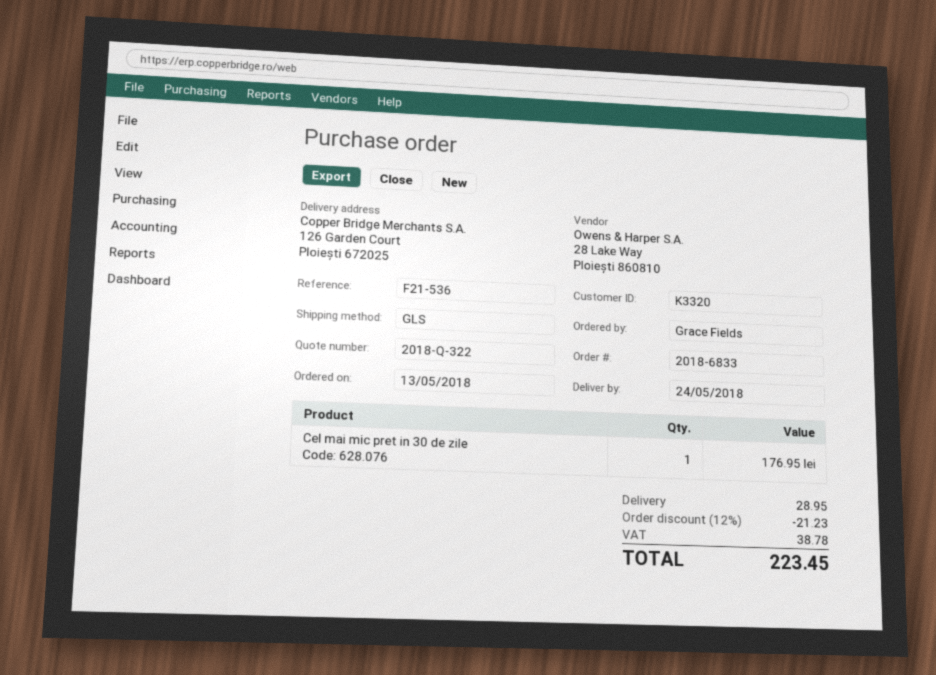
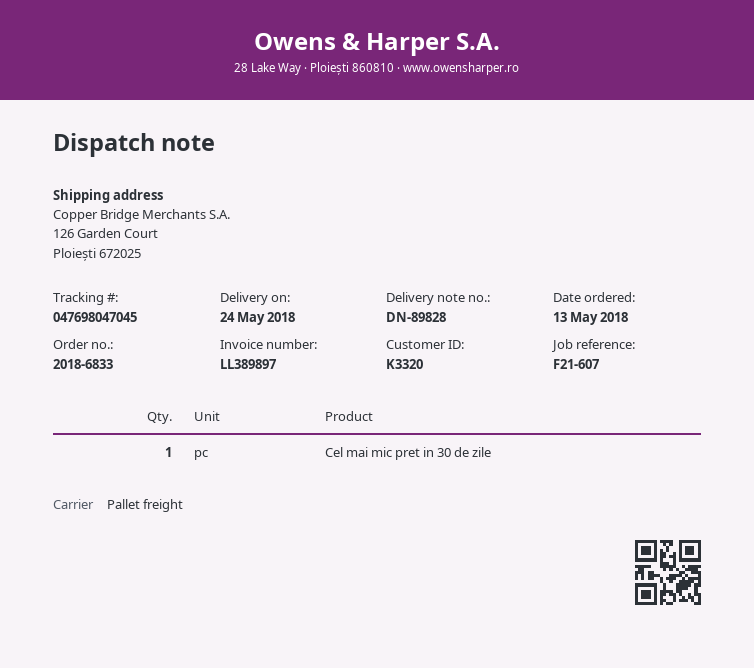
reference: F21-536 -> F21-607
shipping method: GLS -> pallet freight

